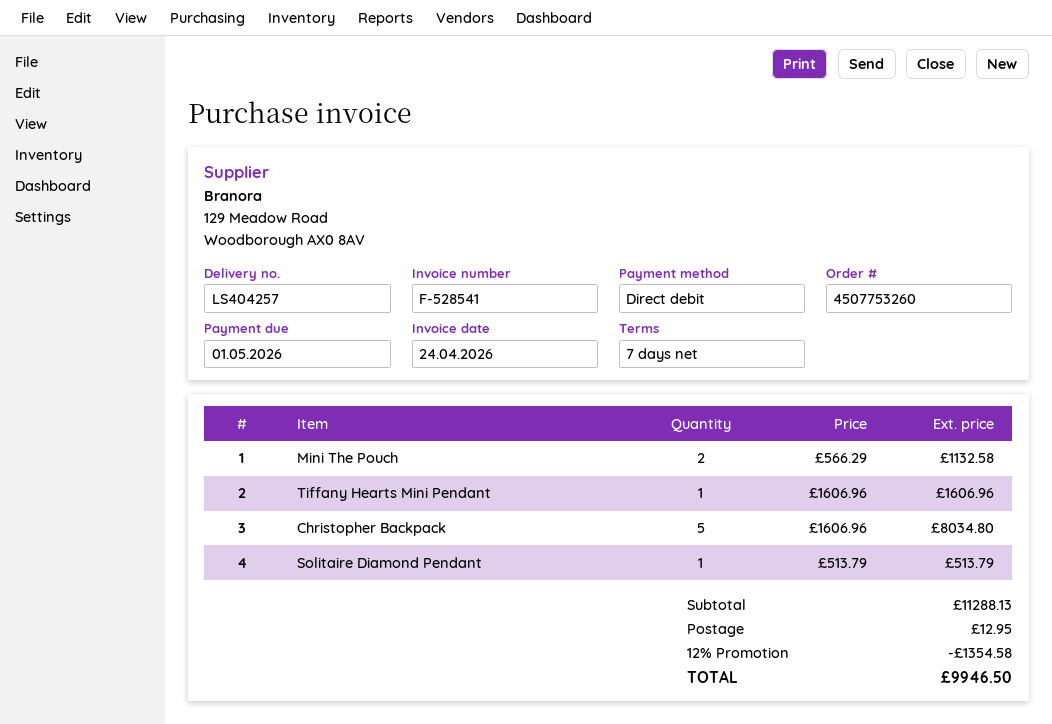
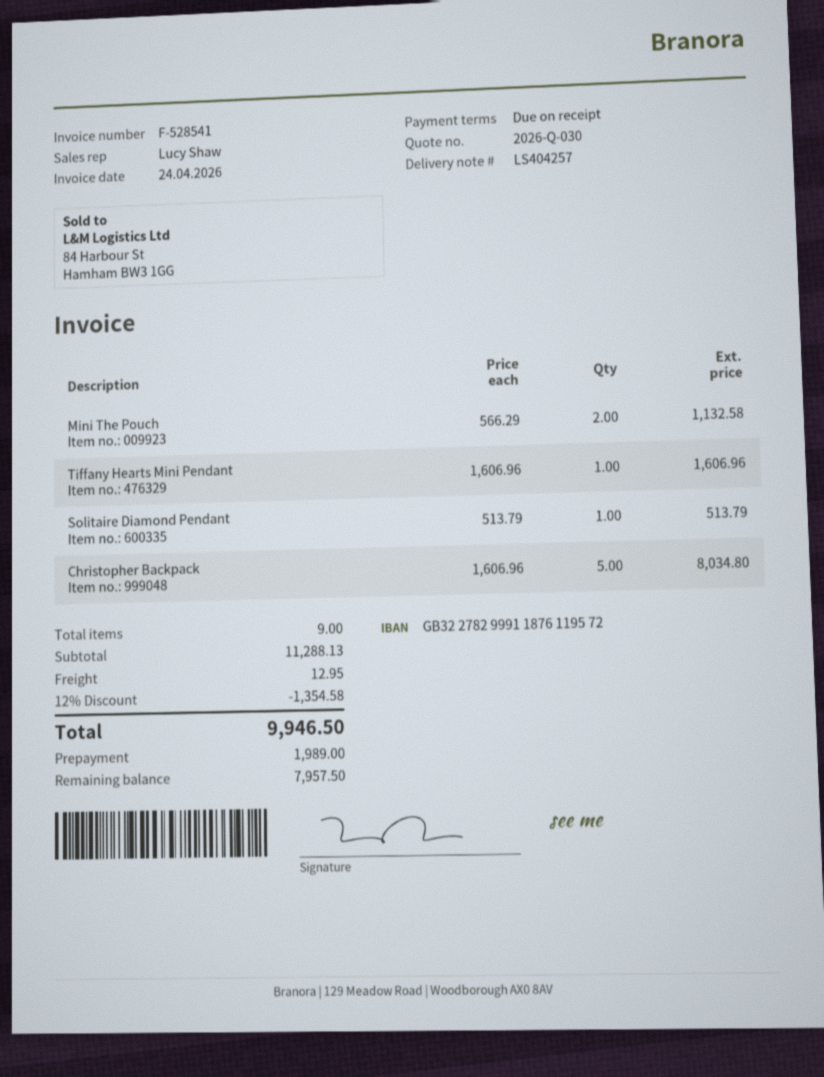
payment terms: 7 days -> on receipt

